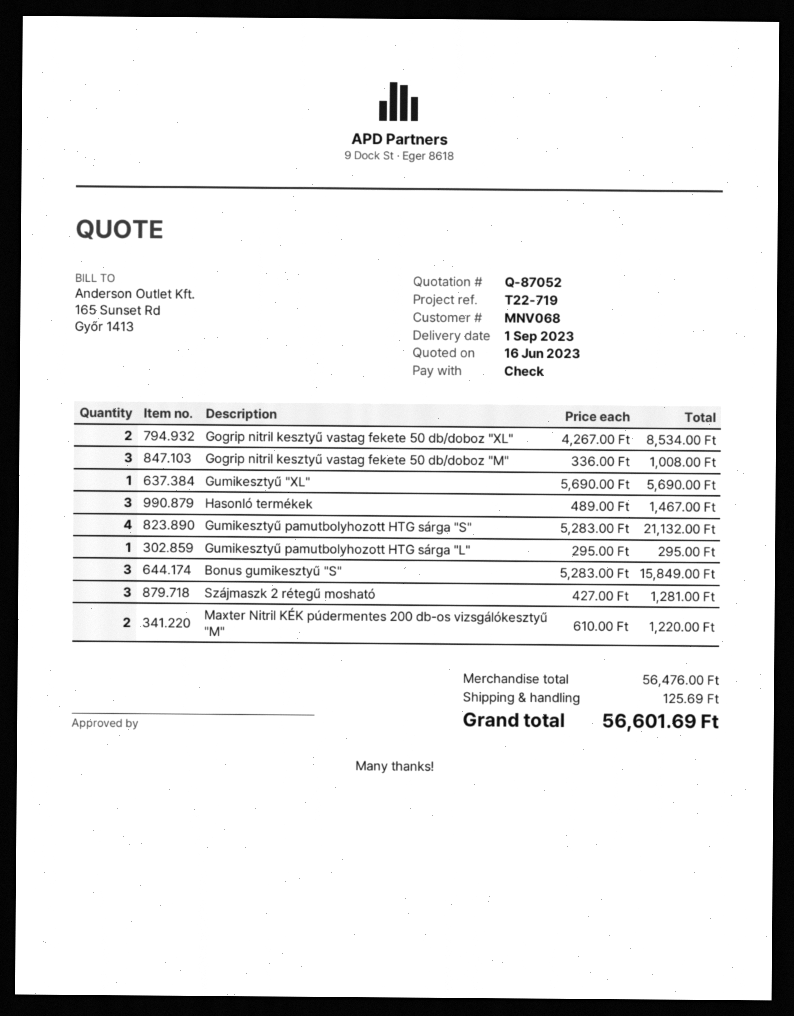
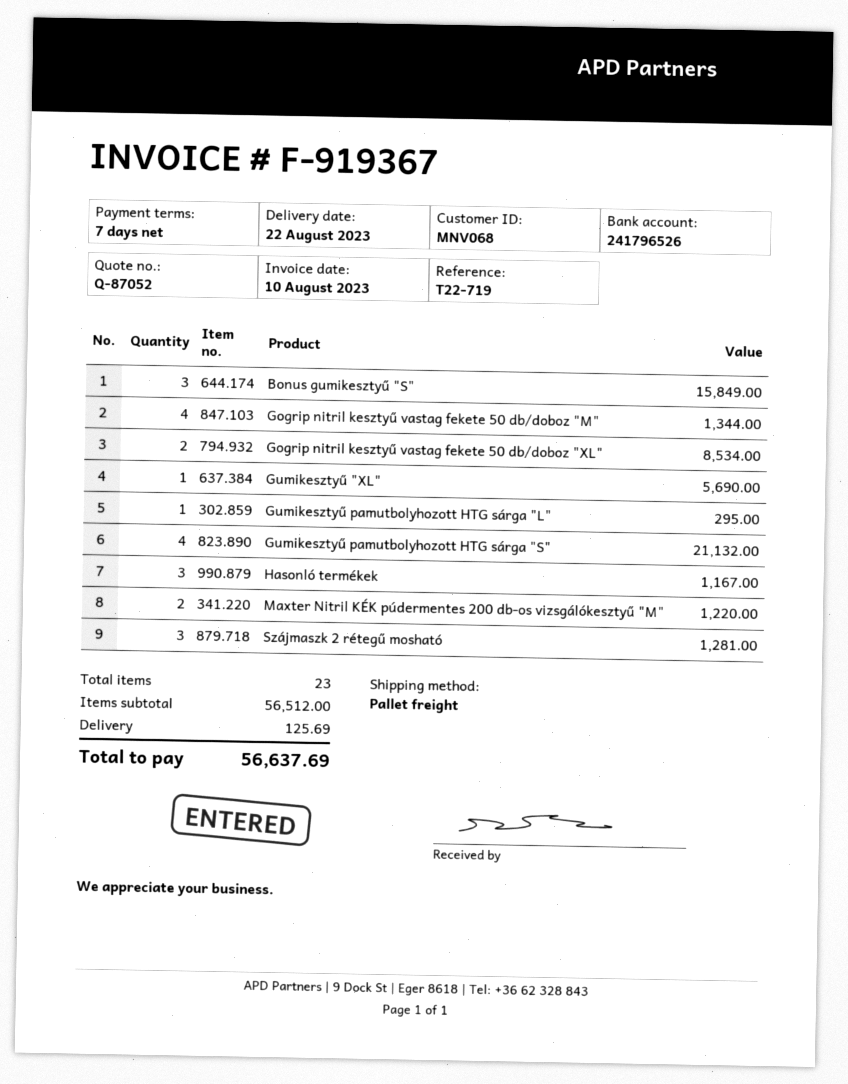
delivery date: 2023-09-01 -> 2023-08-22
Gogrip nitril kesztyű vastag fekete 50 db/doboz "M": 3 for 1008.00 -> 4 for 1344.00
Hasonló termékek: 3 for 1467.00 -> 3 for 1167.00
subtotal: 56476.00 -> 56512.00
total: 56601.69 -> 56637.69

